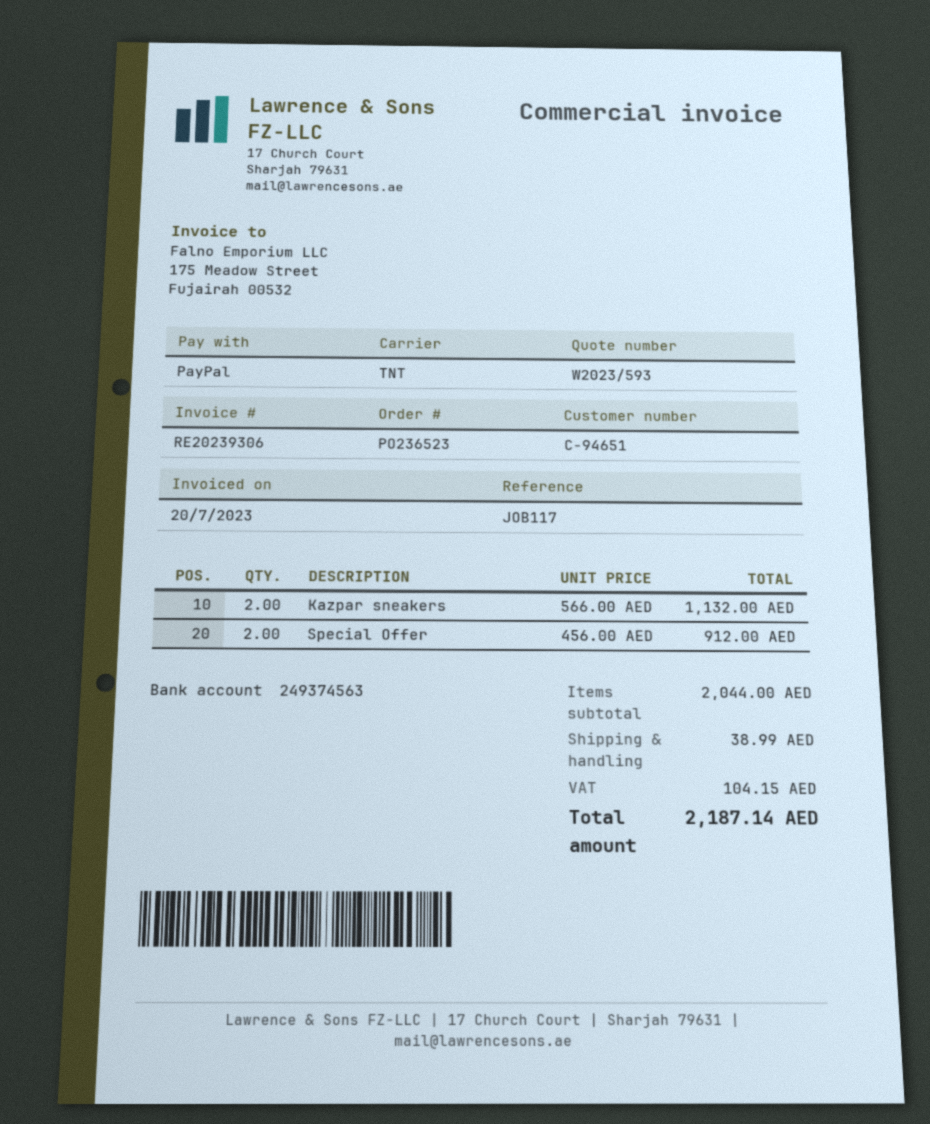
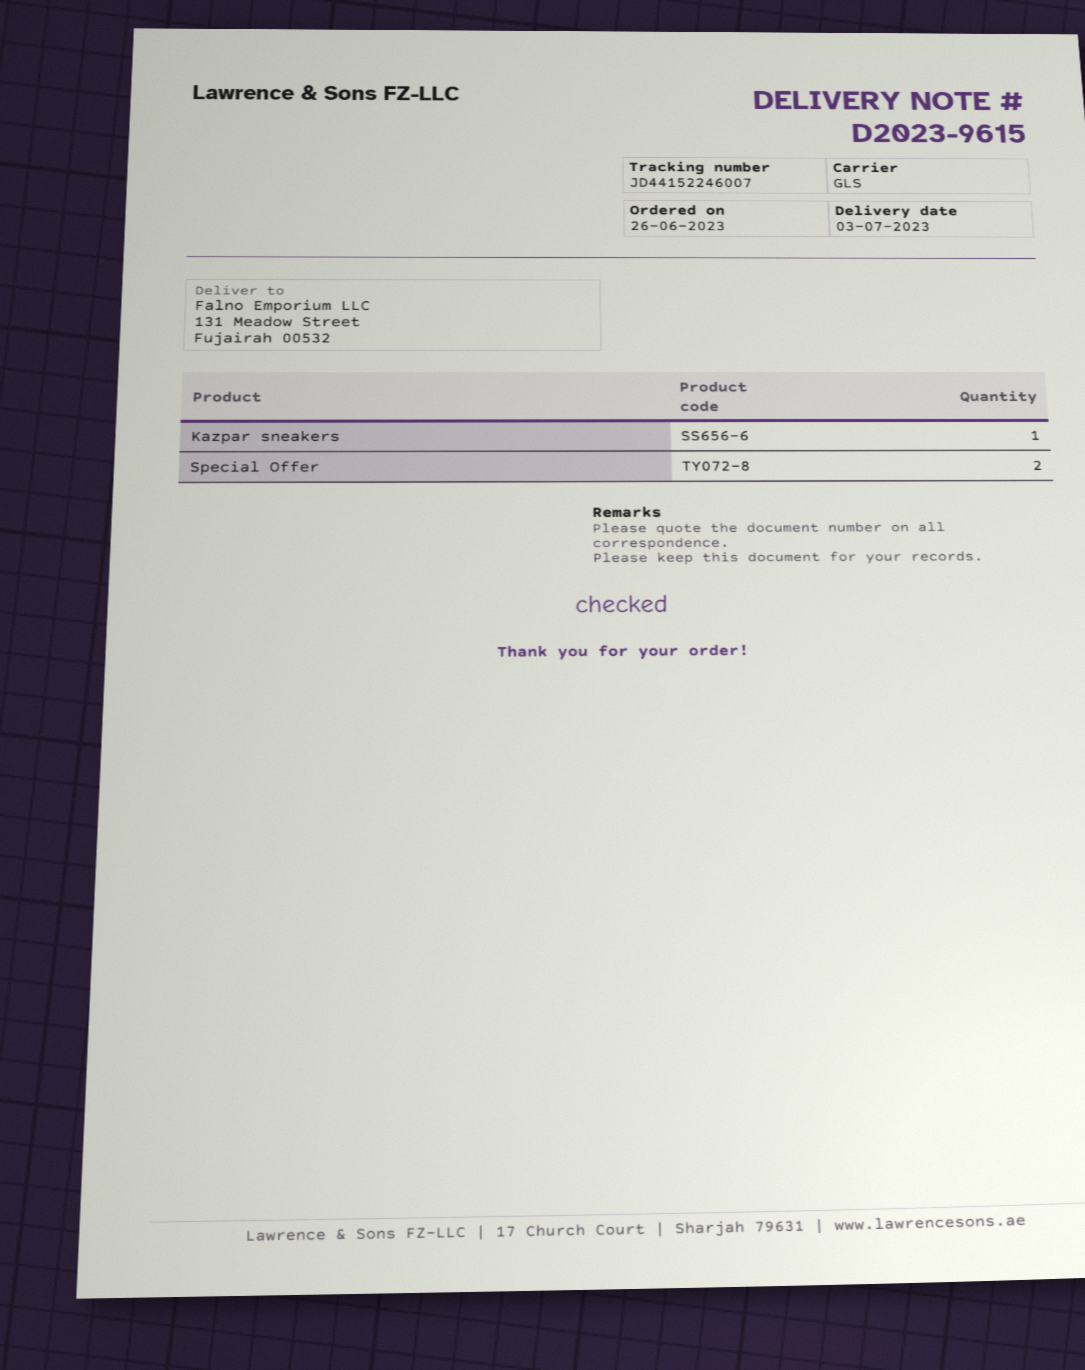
shipping method: TNT -> GLS
Kazpar sneakers: 2 -> 1

